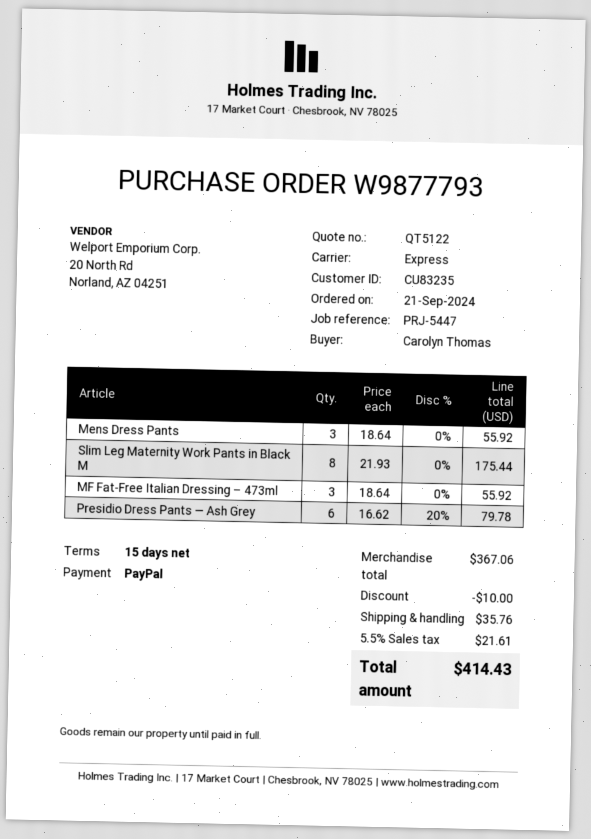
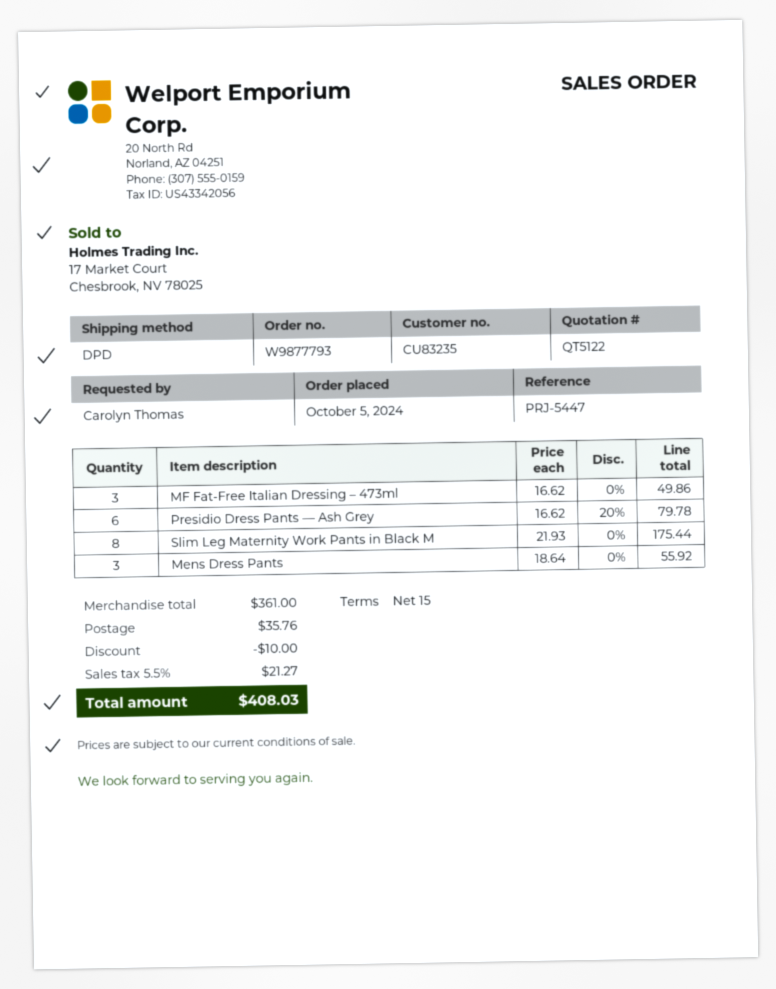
order date: 2024-09-21 -> 2024-10-05
shipping method: express -> DPD
MF Fat-Free Italian Dressing – 473ml: 3 x 18.64 = 55.92 -> 3 x 16.62 = 49.86
subtotal: 367.06 -> 361.00
tax: 5.5% = 21.61 -> 5.5% = 21.27
total: 414.43 -> 408.03

